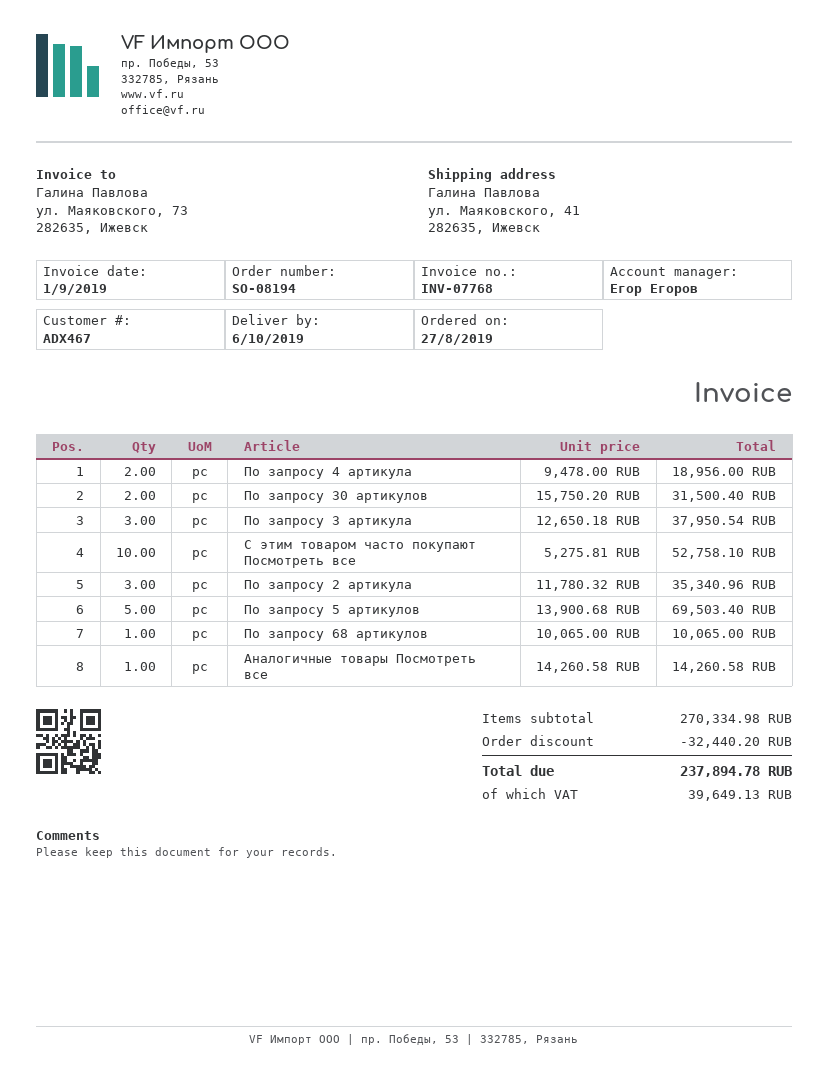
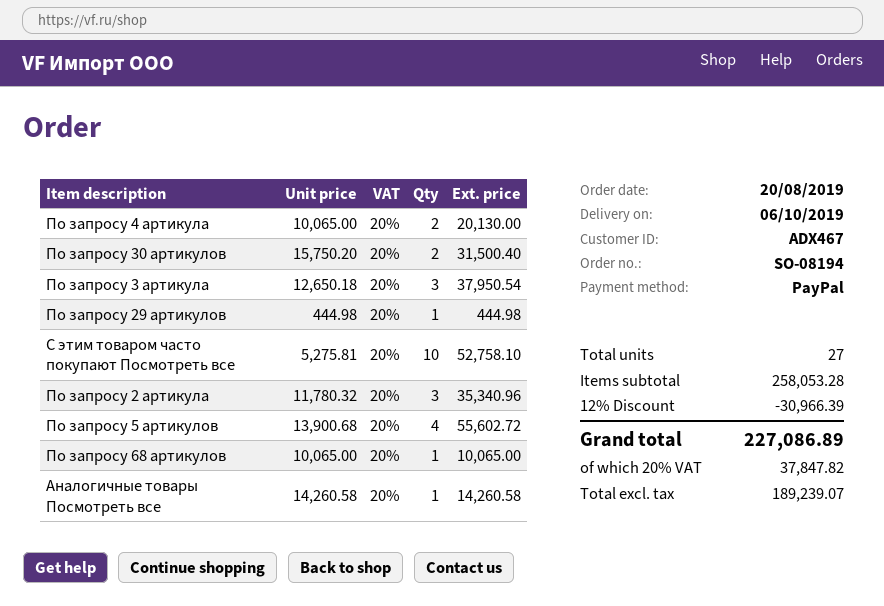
order date: 2019-08-27 -> 2019-08-20
По запросу 4 артикула: 2 x 9478.00 = 18956.00 -> 2 x 10065.00 = 20130.00
По запросу 5 артикулов: 5 x 13900.68 = 69503.40 -> 4 x 13900.68 = 55602.72
По запросу 29 артикулов: none -> 1 x 444.98 = 444.98
subtotal: 270334.98 -> 258053.28
discount: 32440.20 -> 30966.39
tax: 39649.13 -> 37847.82
total: 237894.78 -> 227086.89

